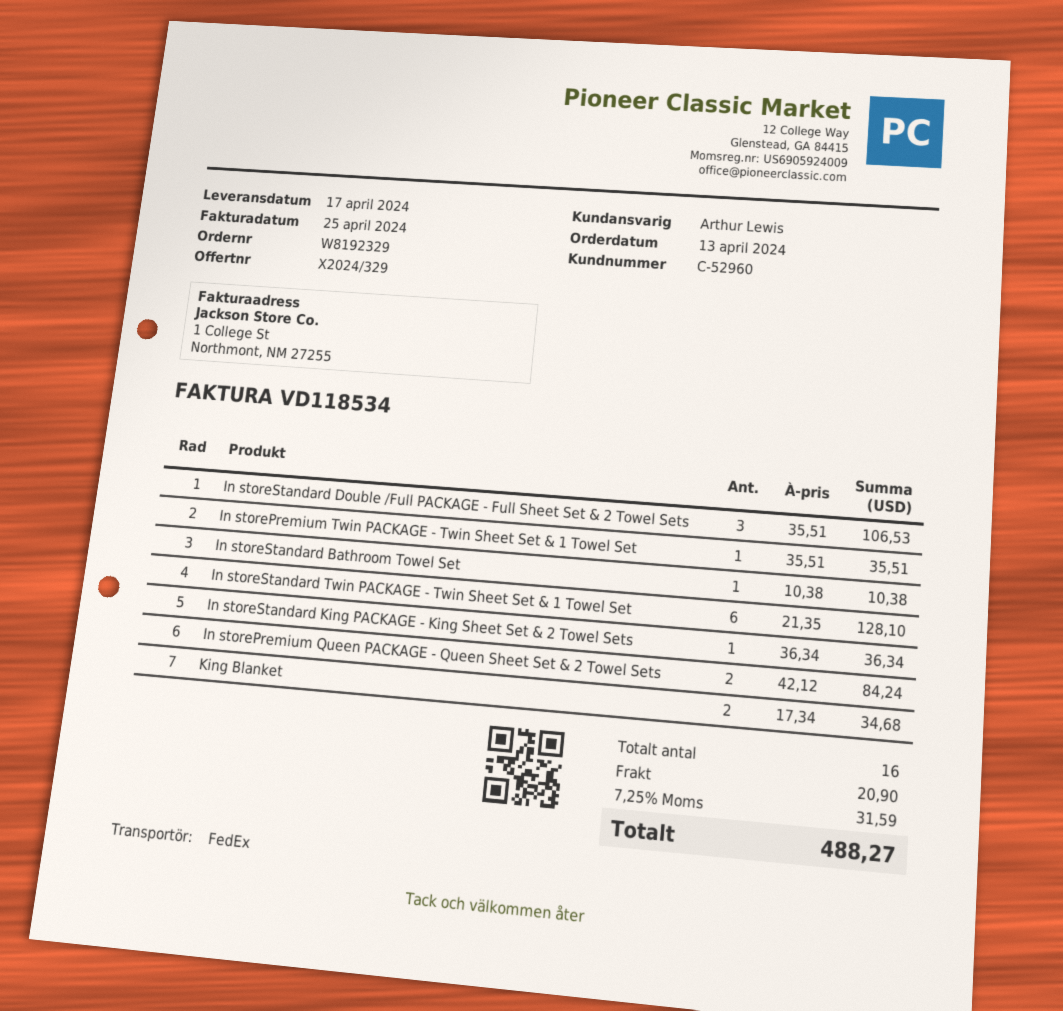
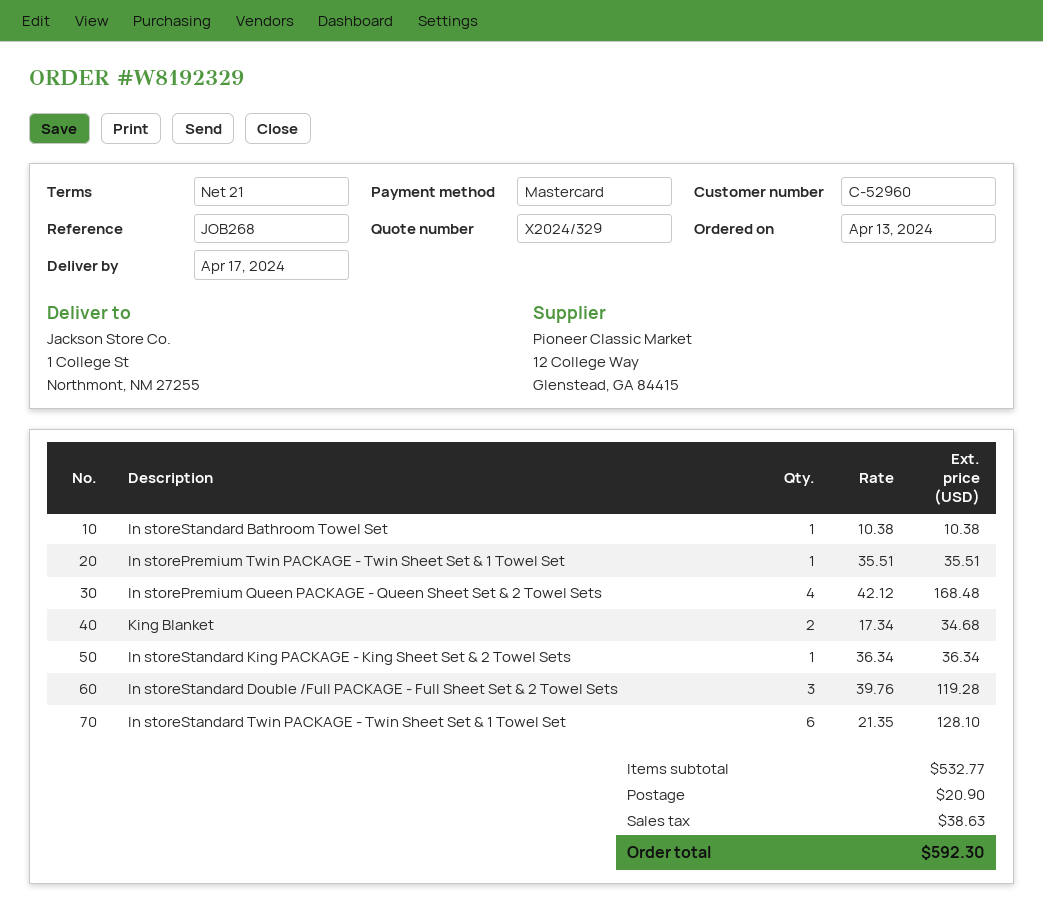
In storeStandard Double /Full PACKAGE - Full Sheet Set & 2 Towel Sets: 3 x 35.51 = 106.53 -> 3 x 39.76 = 119.28
In storePremium Queen PACKAGE - Queen Sheet Set & 2 Towel Sets: 2 x 42.12 = 84.24 -> 4 x 42.12 = 168.48
tax: 31.59 -> 38.63
total: 488.27 -> 592.30

